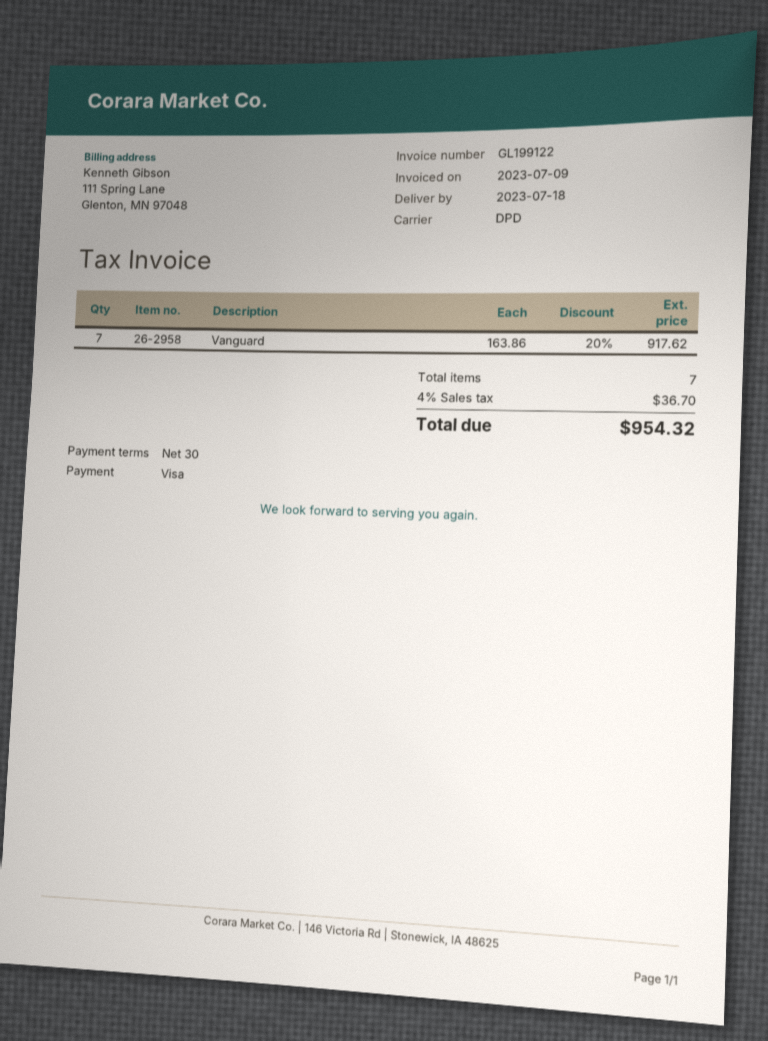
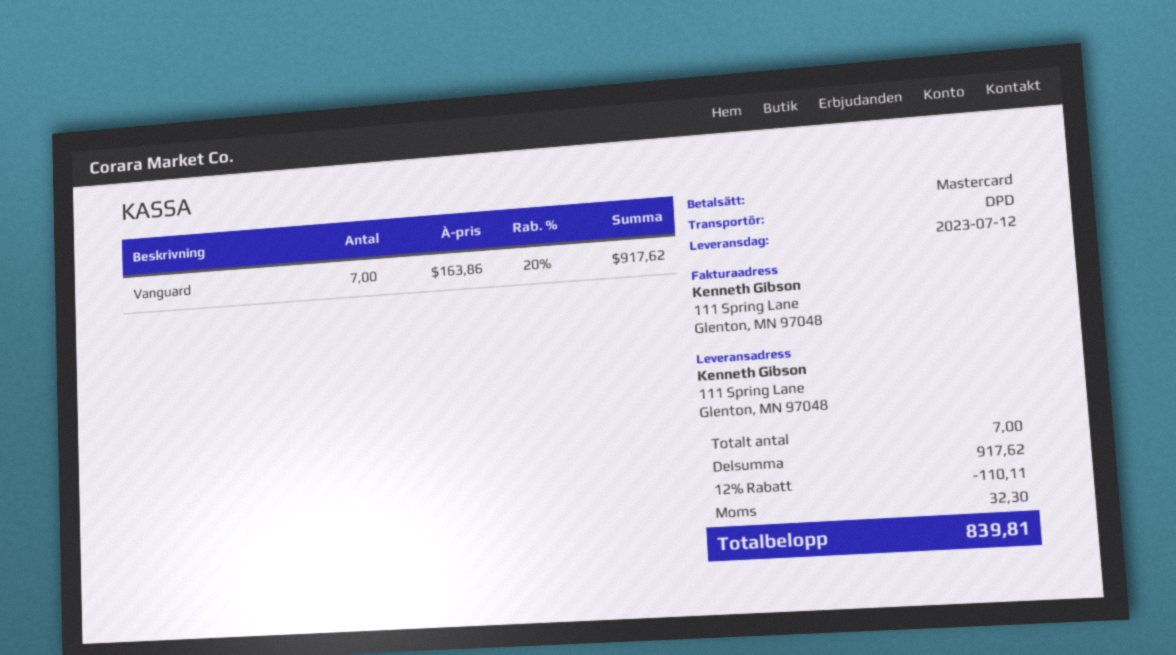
delivery date: 2023-07-18 -> 2023-07-12
payment method: Visa -> Mastercard
discount: none -> 12% = 110.11
tax: 36.70 -> 32.30
total: 954.32 -> 839.81

